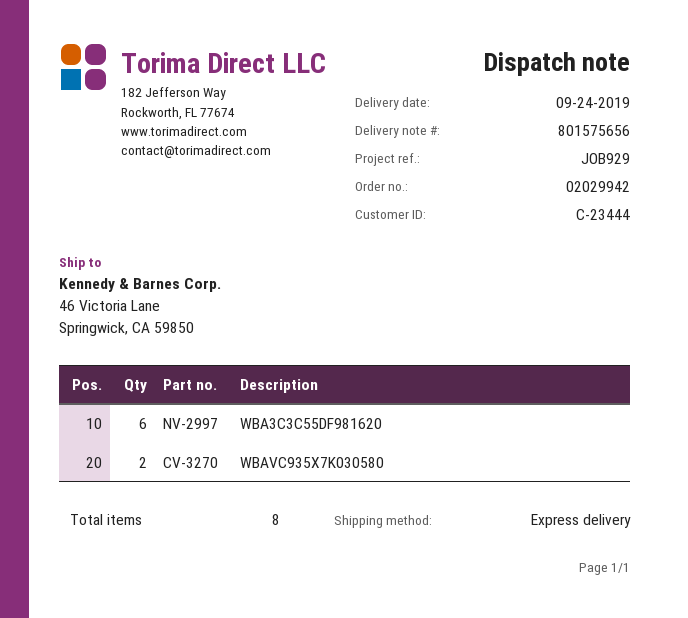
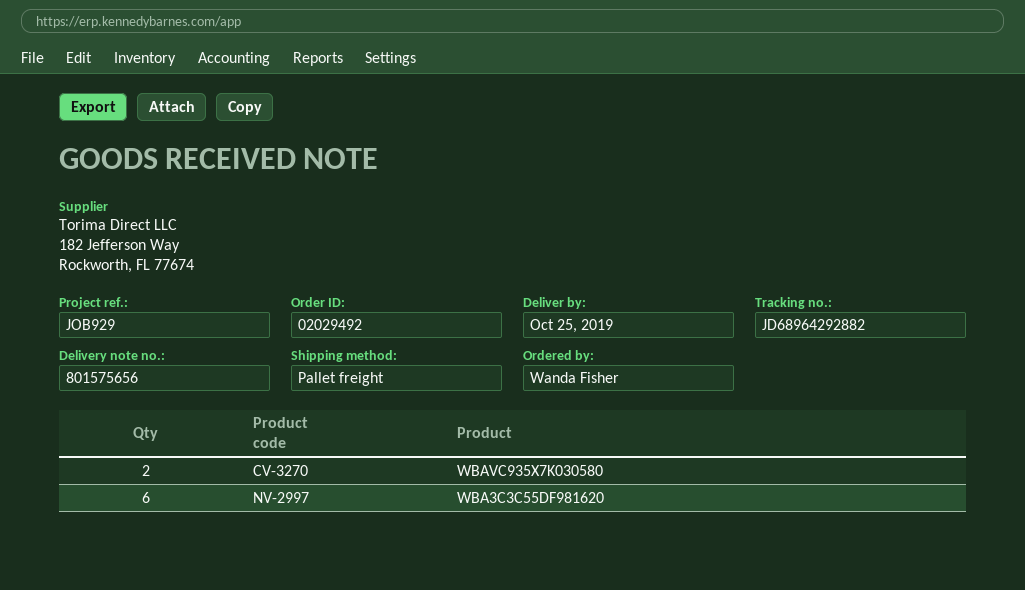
order number: 02029942 -> 02029492
delivery date: 2019-09-24 -> 2019-10-25
shipping method: express -> pallet freight

